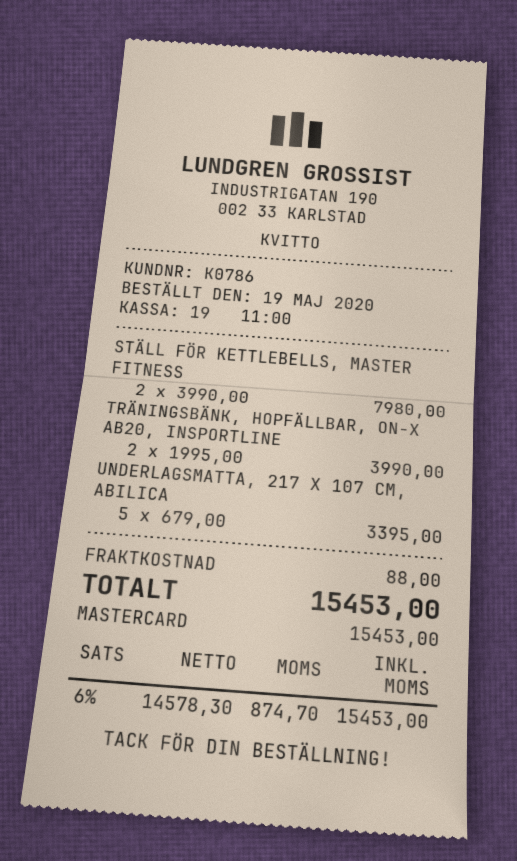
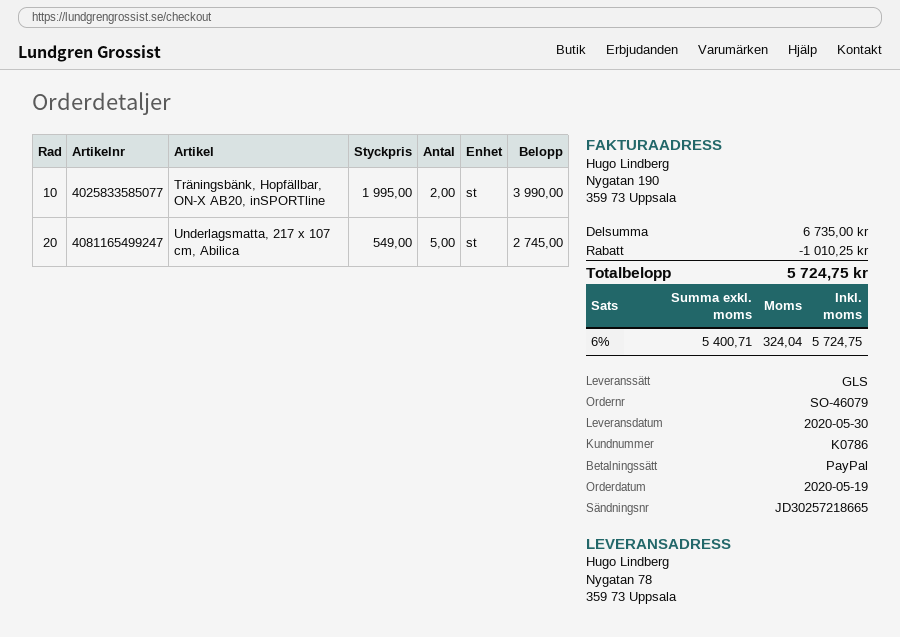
payment method: Mastercard -> PayPal
STÄLL FÖR KETTLEBELLS, MASTER FITNESS: 2 x 3990.00 = 7980.00 -> none
UNDERLAGSMATTA, 217 X 107 CM, ABILICA: 5 x 679.00 = 3395.00 -> 5 x 549.00 = 2745.00
discount: none -> 1010.25
shipping: 88.00 -> none
net: 14578.30 -> 5400.71
tax: 6% = 874.70 -> 6% = 324.04
total: 15453.00 -> 5724.75

